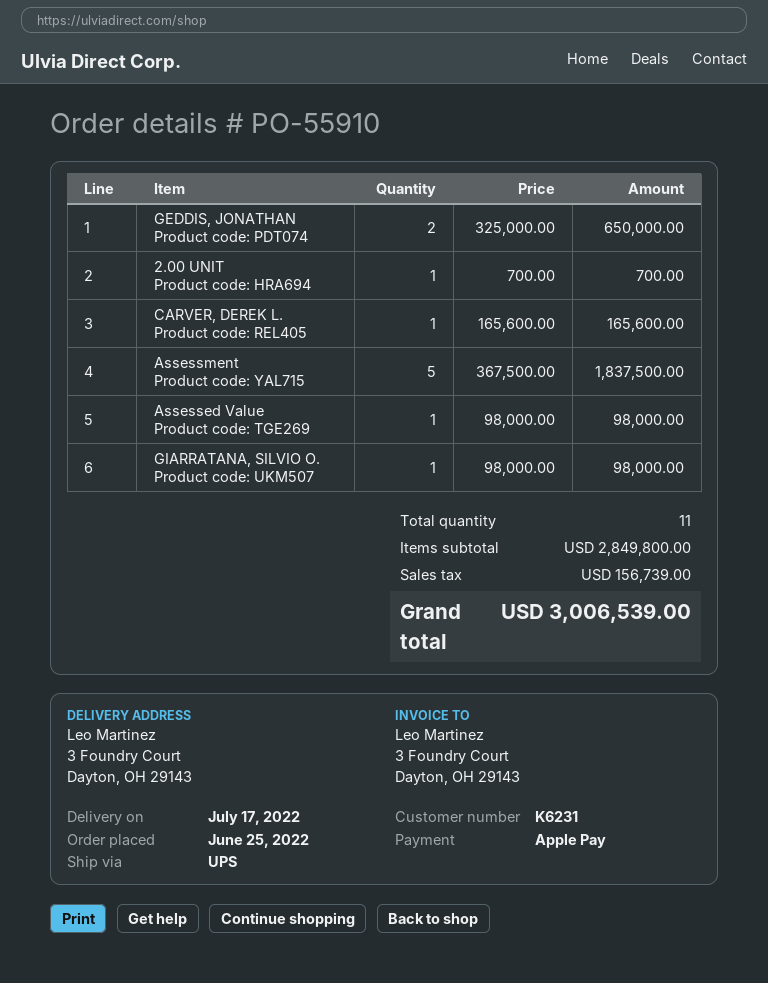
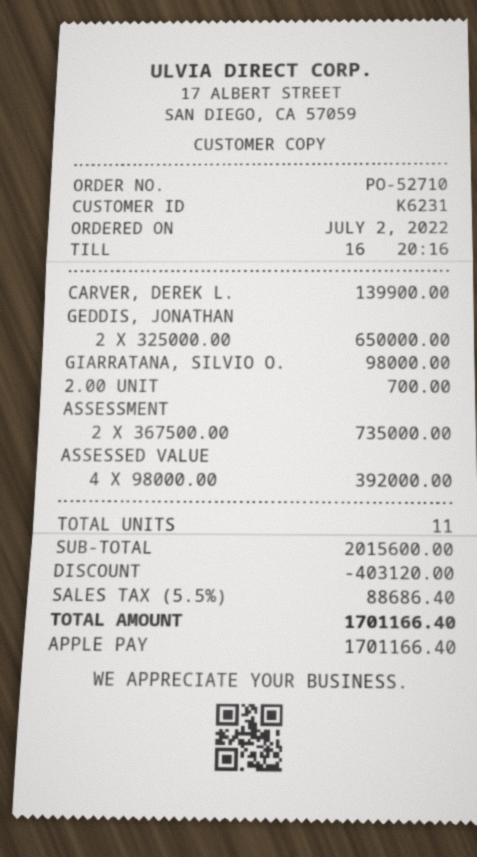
order number: PO-55910 -> PO-52710
order date: 2022-06-25 -> 2022-07-02
CARVER, DEREK L.: 1 x 165600.00 = 165600.00 -> 1 x 139900.00 = 139900.00
Assessment: 5 x 367500.00 = 1837500.00 -> 2 x 367500.00 = 735000.00
Assessed Value: 1 x 98000.00 = 98000.00 -> 4 x 98000.00 = 392000.00
subtotal: 2849800.00 -> 2015600.00
discount: none -> 403120.00
tax: 156739.00 -> 88686.40
total: 3006539.00 -> 1701166.40

